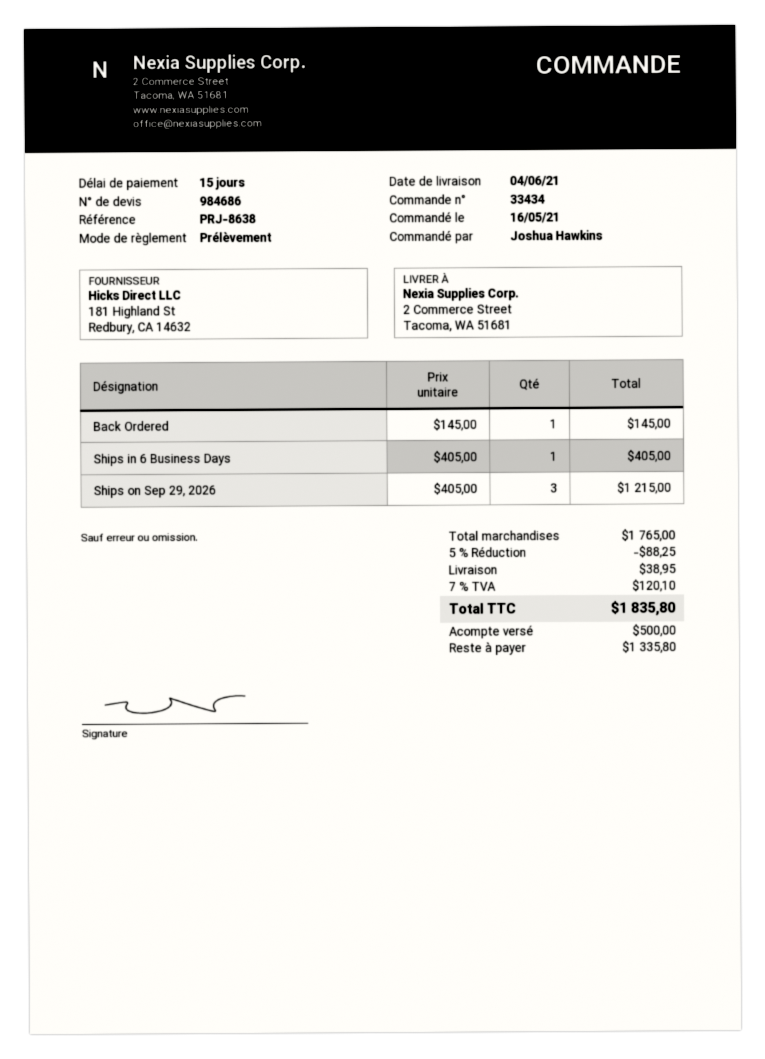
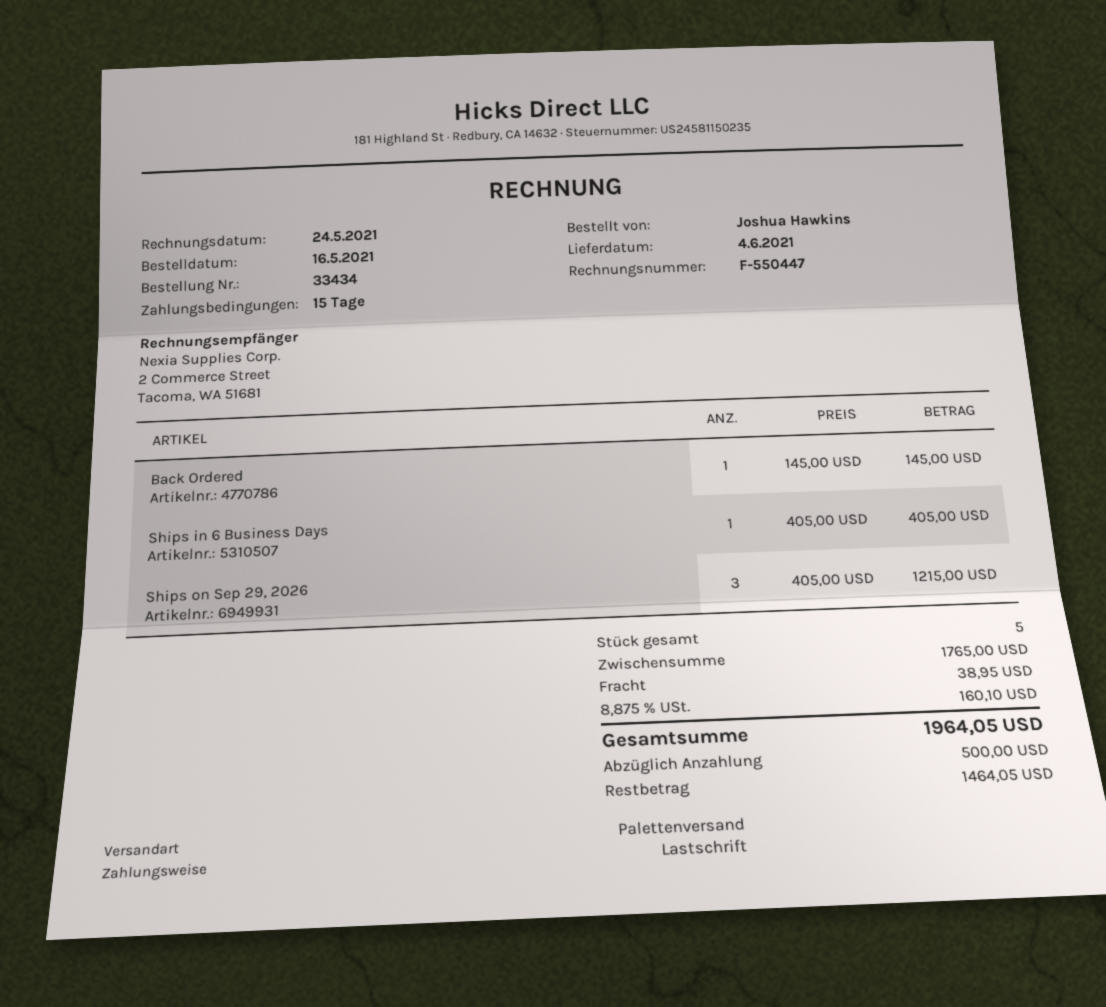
discount: 5% = 88.25 -> none
tax: 7% = 120.10 -> 8.875% = 160.10
total: 1835.80 -> 1964.05
balance: 1335.80 -> 1464.05

